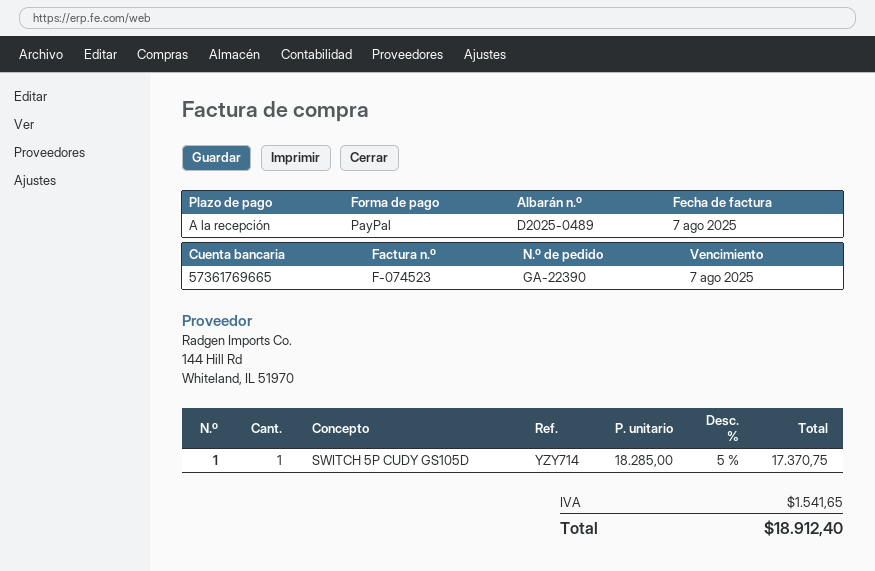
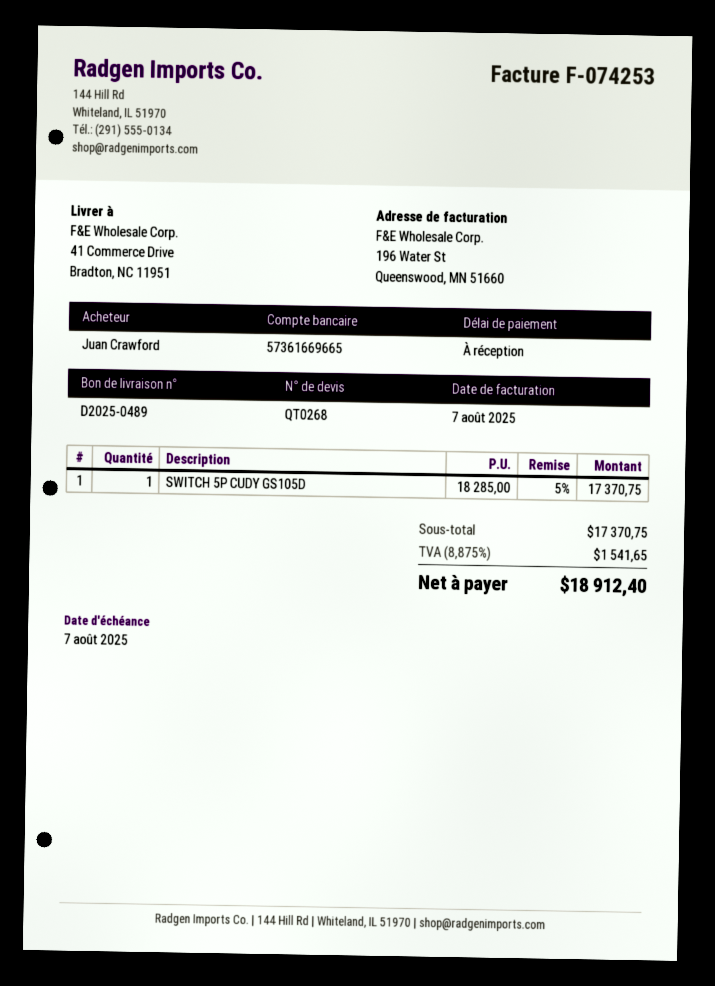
invoice number: F-074523 -> F-074253
bank account: 57361769665 -> 57361669665

